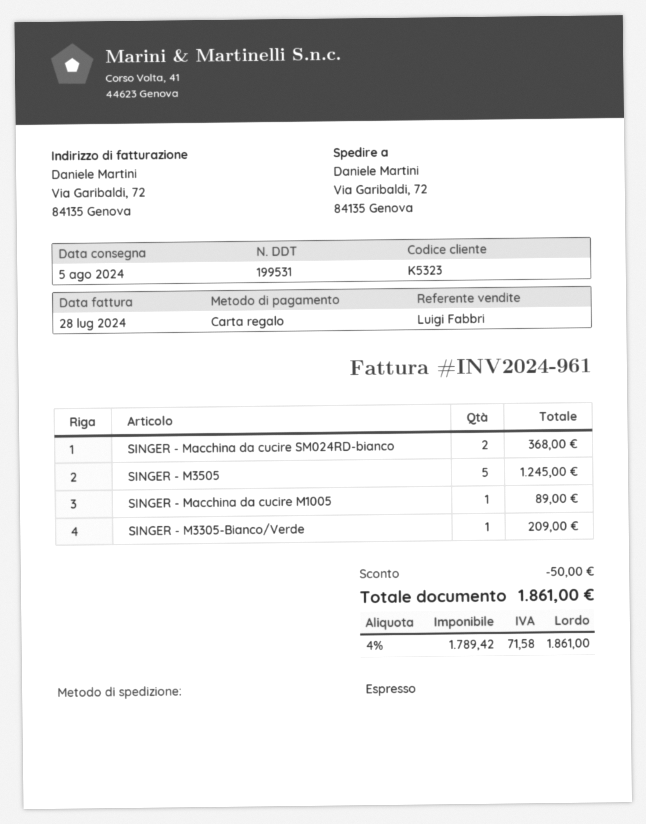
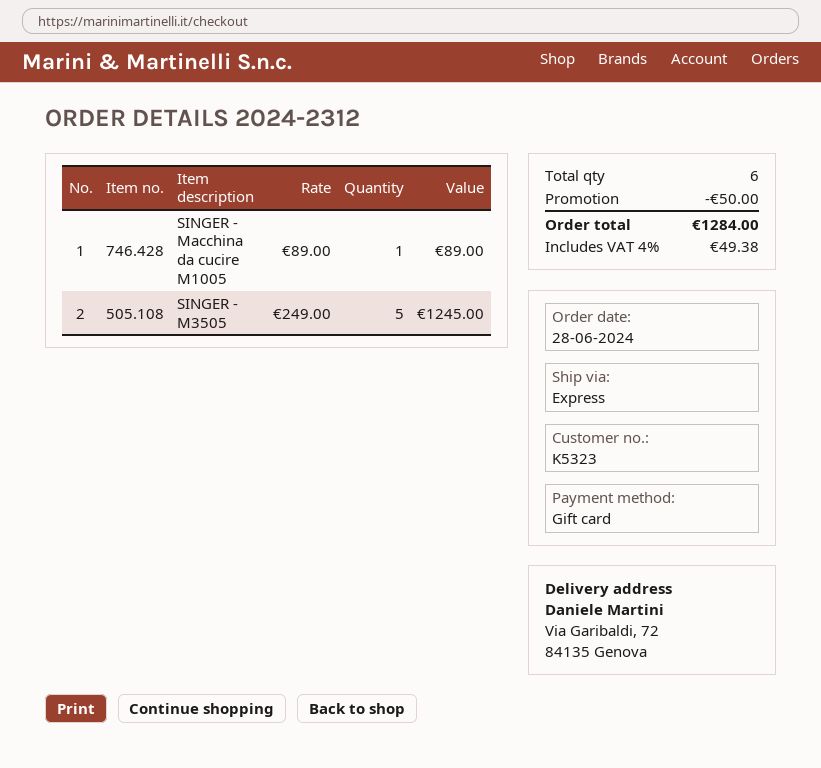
SINGER - Macchina da cucire SM024RD-bianco: 2 for 368.00 -> none
SINGER - M3305-Bianco/Verde: 1 for 209.00 -> none
tax: 4% = 71.58 -> 4% = 49.38
total: 1861.00 -> 1284.00

